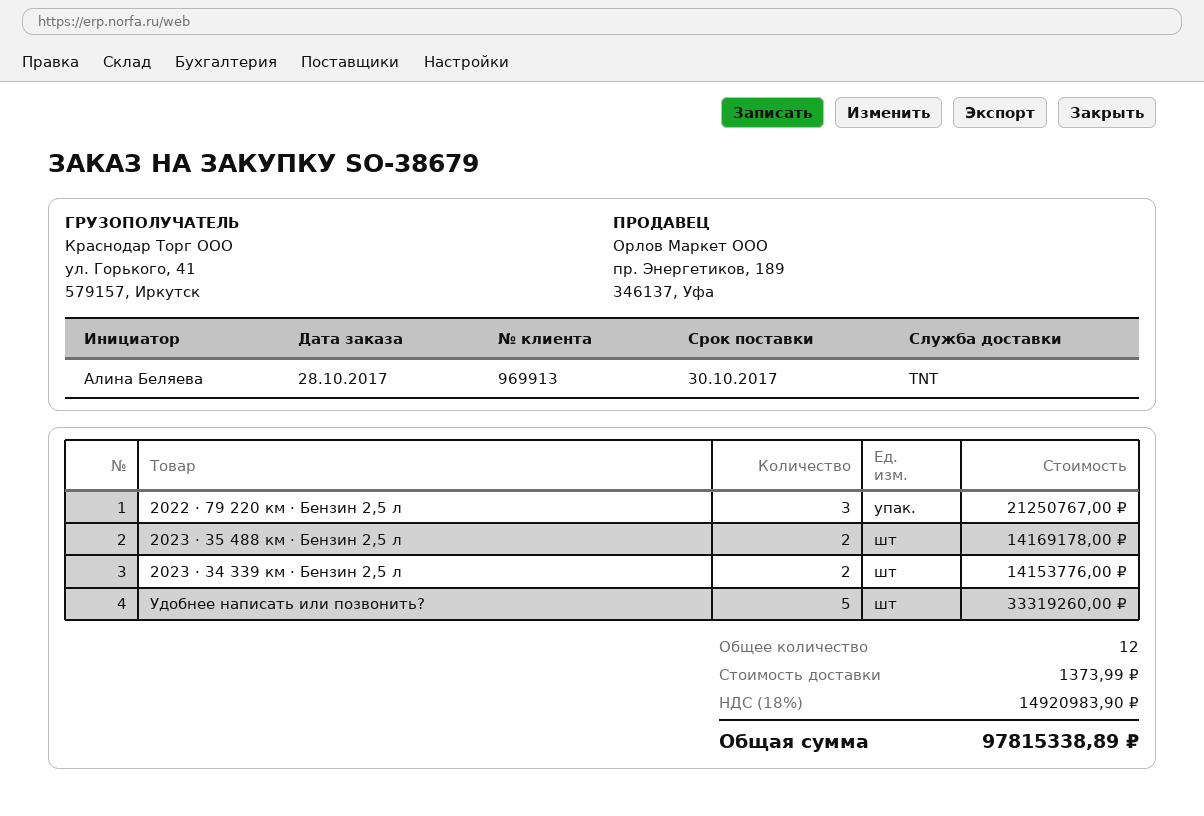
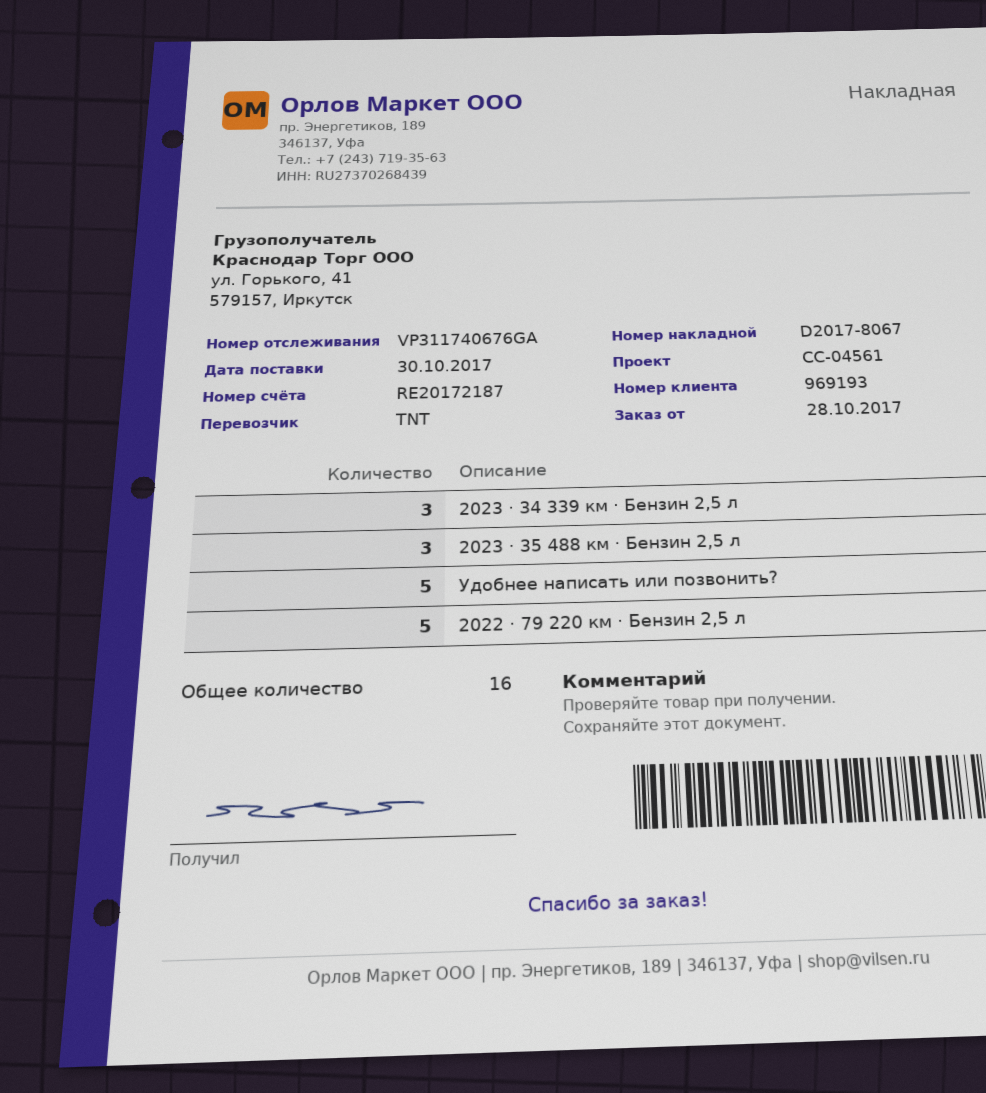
customer number: 969913 -> 969193
2022 · 79 220 км · Бензин 2,5 л: 3 -> 5
2023 · 35 488 км · Бензин 2,5 л: 2 -> 3
2023 · 34 339 км · Бензин 2,5 л: 2 -> 3
total quantity: 12 -> 16

